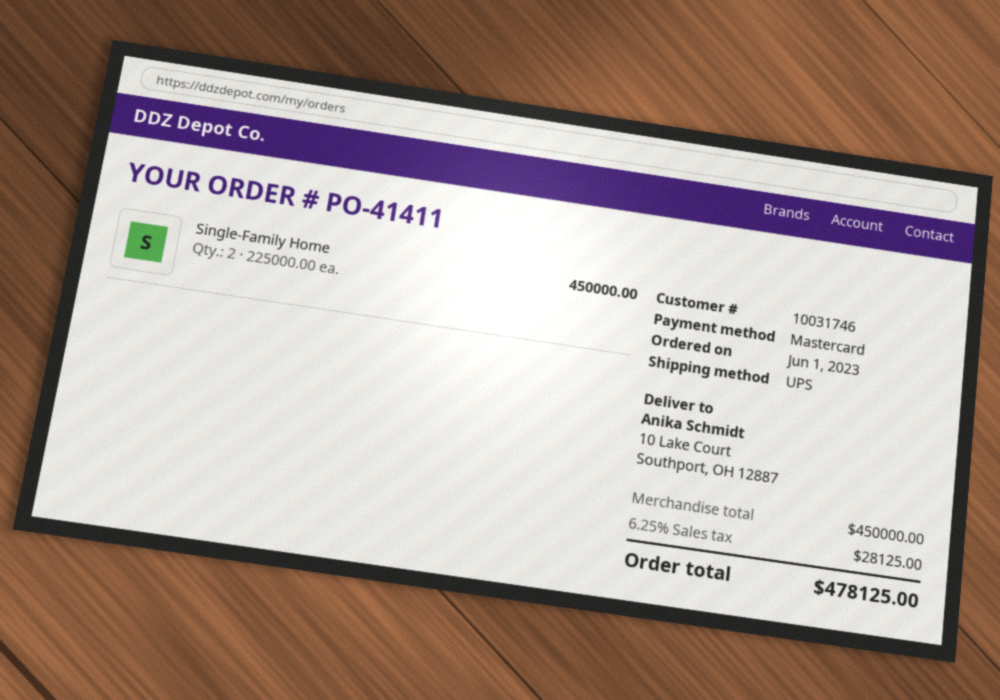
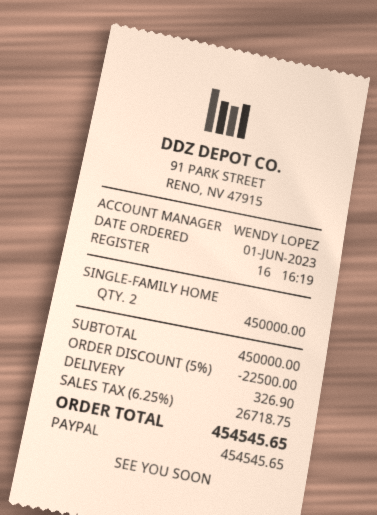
payment method: Mastercard -> PayPal
discount: none -> 5% = 22500.00
shipping: none -> 326.90
tax: 6.25% = 28125.00 -> 6.25% = 26718.75
total: 478125.00 -> 454545.65

